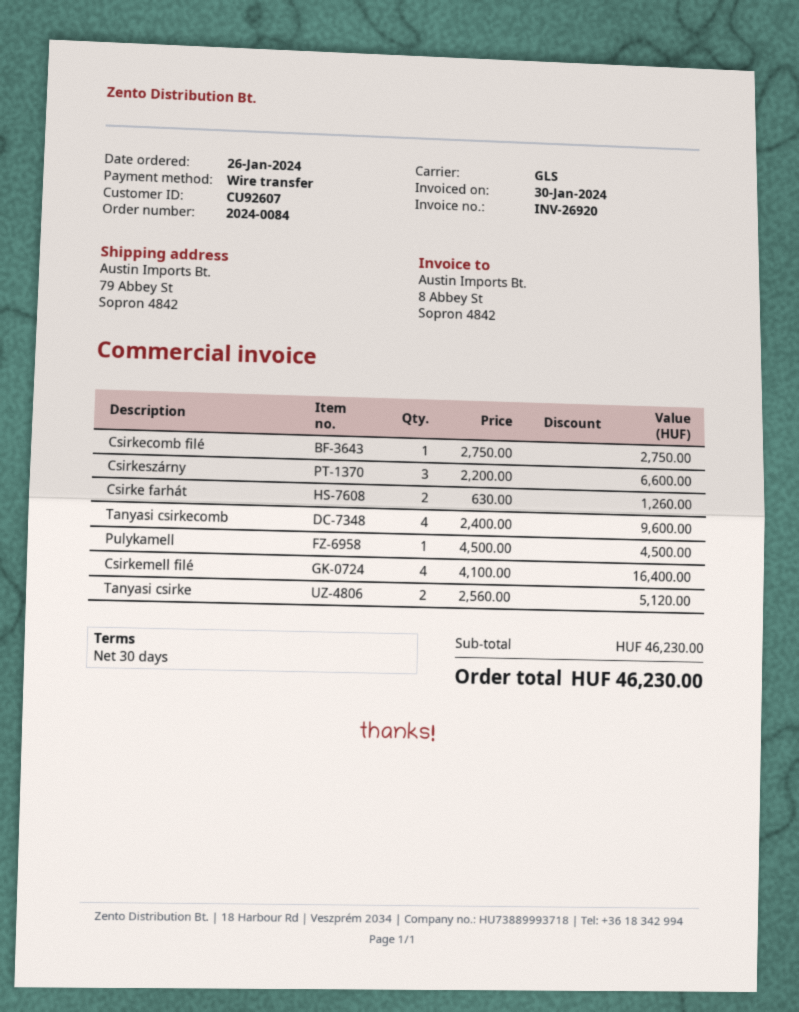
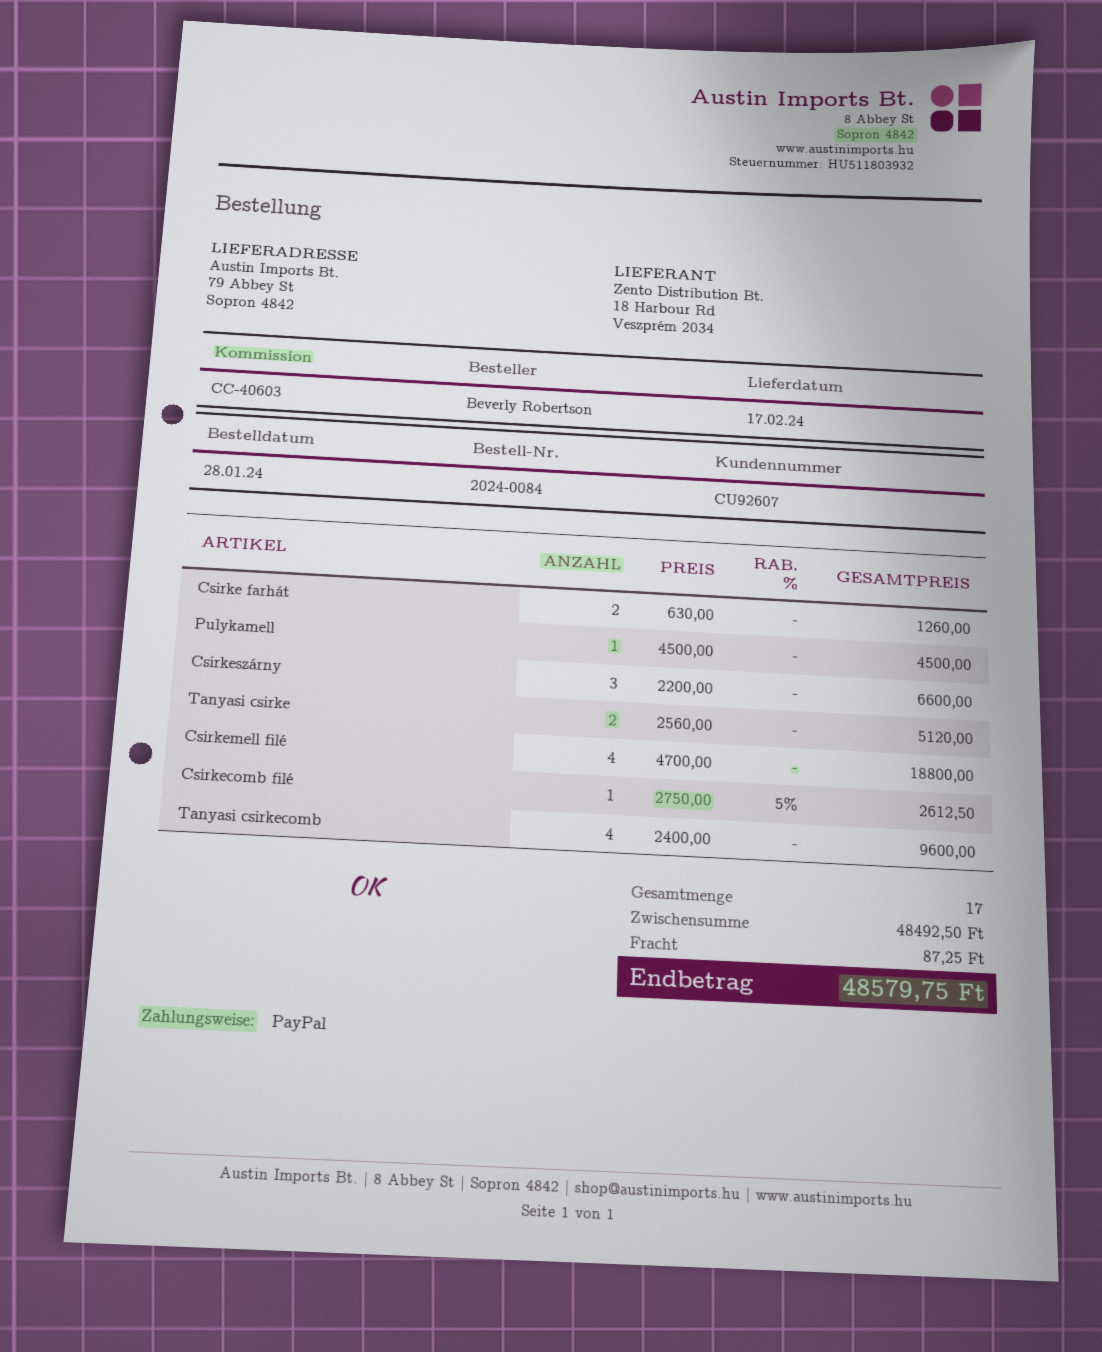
order date: 2024-01-26 -> 2024-01-28
payment method: bank transfer -> PayPal
Csirkecomb filé: 1 x 2750.00 = 2750.00 -> 1 x 2750.00 - 5% = 2612.50
Csirkemell filé: 4 x 4100.00 = 16400.00 -> 4 x 4700.00 = 18800.00
subtotal: 46230.00 -> 48492.50
shipping: none -> 87.25
total: 46230.00 -> 48579.75

